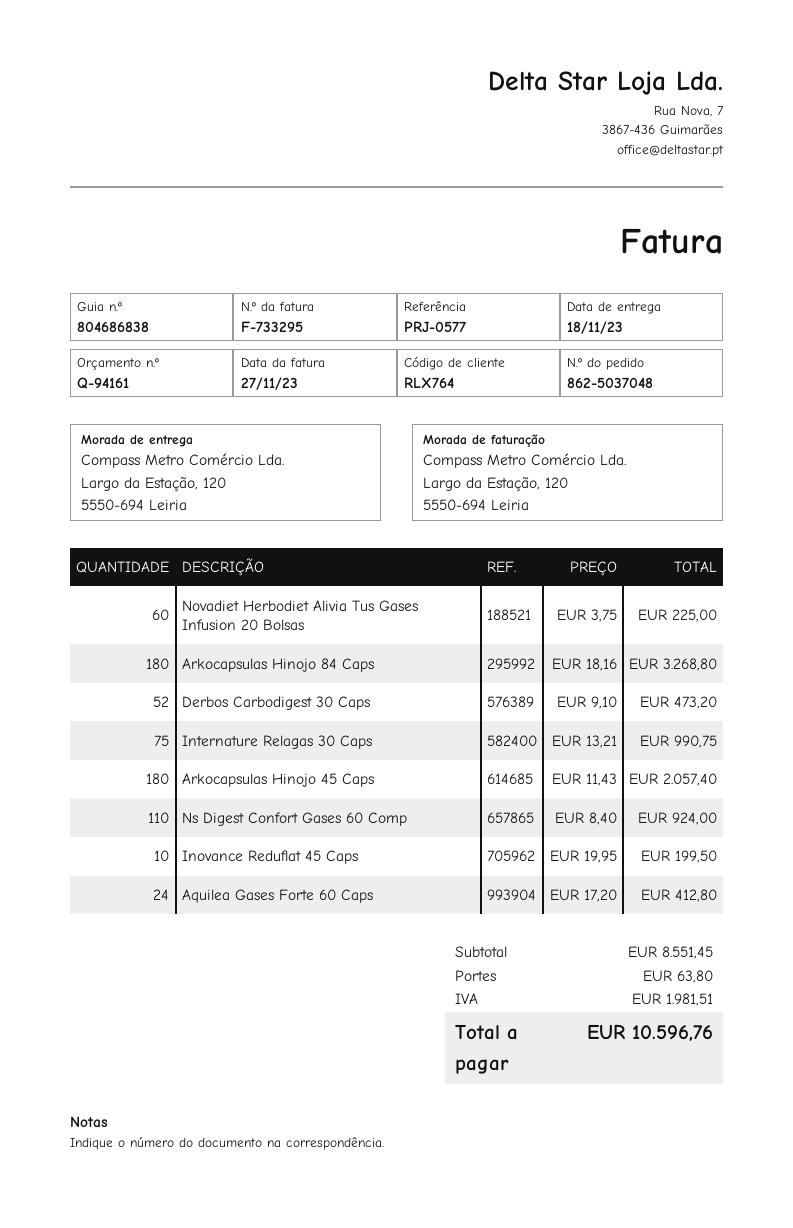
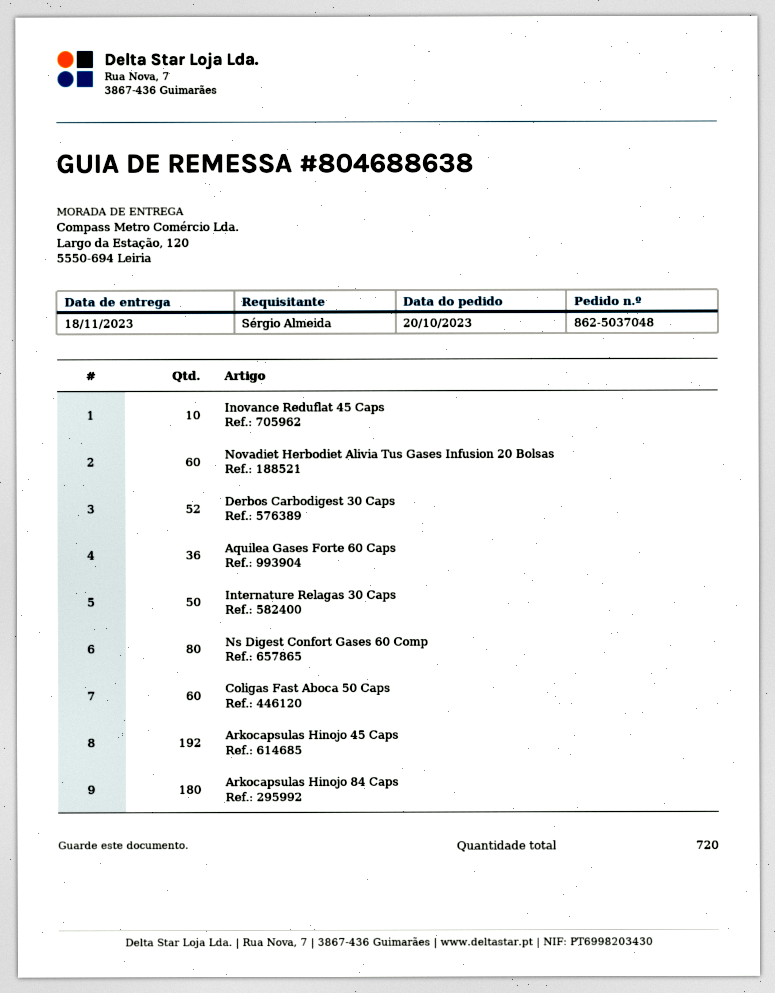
delivery note number: 804686838 -> 804688638
Internature Relagas 30 Caps: 75 -> 50
Arkocapsulas Hinojo 45 Caps: 180 -> 192
Ns Digest Confort Gases 60 Comp: 110 -> 80
Aquilea Gases Forte 60 Caps: 24 -> 36
Coligas Fast Aboca 50 Caps: none -> 60

